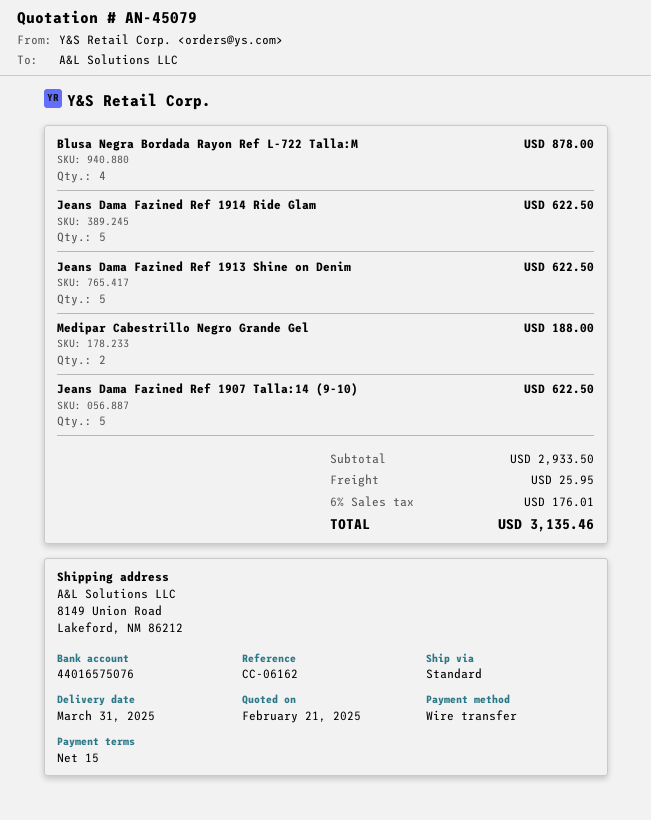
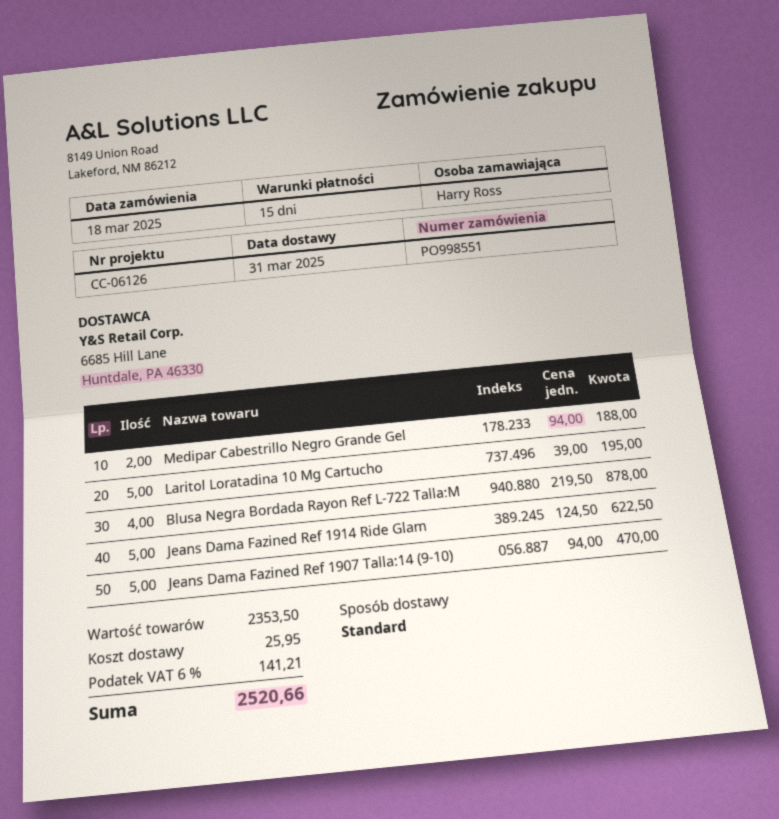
reference: CC-06162 -> CC-06126
Jeans Dama Fazined Ref 1913 Shine on Denim: 5 for 622.50 -> none
Jeans Dama Fazined Ref 1907 Talla:14 (9-10): 5 for 622.50 -> 5 for 470.00
Laritol Loratadina 10 Mg Cartucho: none -> 5 for 195.00
subtotal: 2933.50 -> 2353.50
tax: 6% = 176.01 -> 6% = 141.21
total: 3135.46 -> 2520.66

